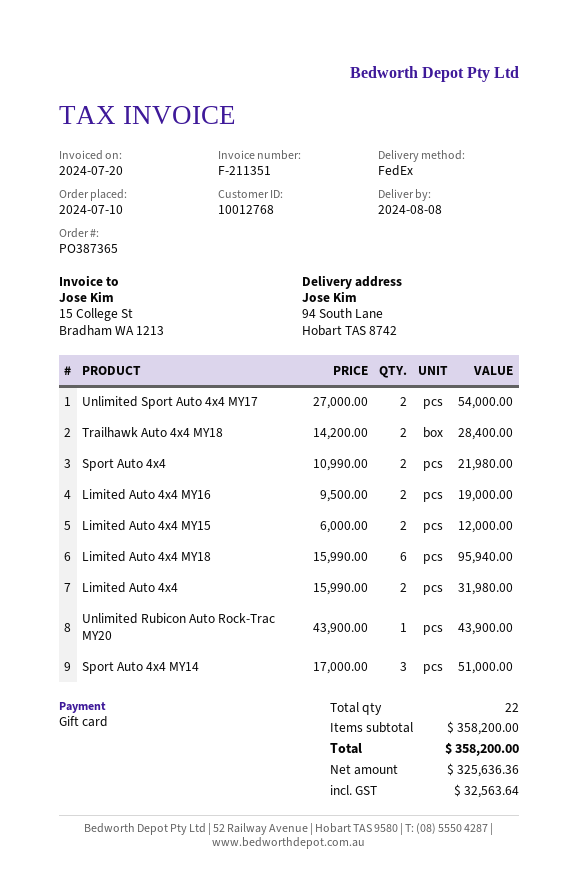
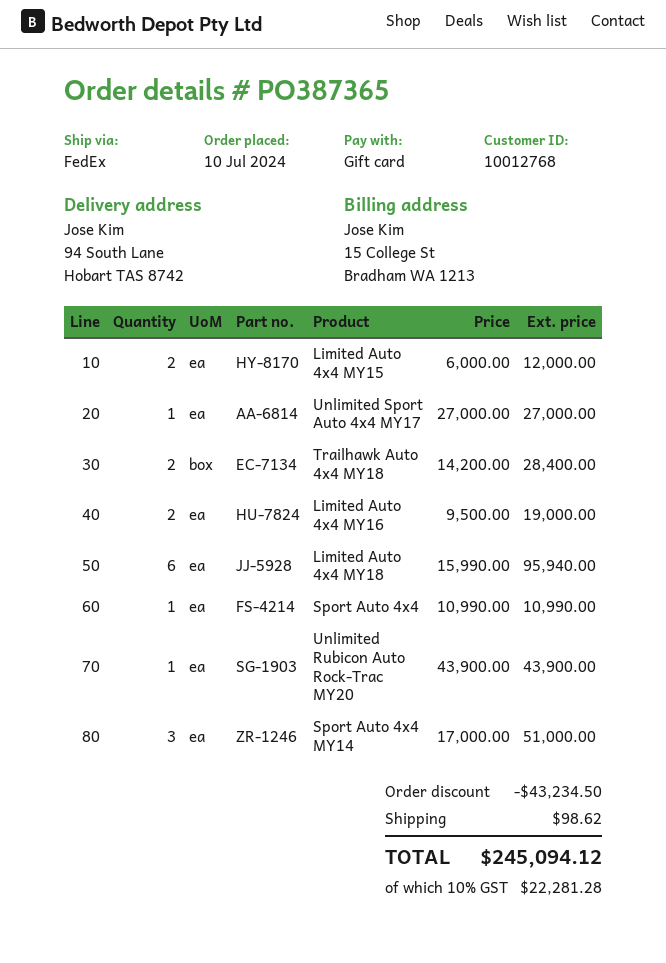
Unlimited Sport Auto 4x4 MY17: 2 x 27000.00 = 54000.00 -> 1 x 27000.00 = 27000.00
Sport Auto 4x4: 2 x 10990.00 = 21980.00 -> 1 x 10990.00 = 10990.00
Limited Auto 4x4: 2 x 15990.00 = 31980.00 -> none
discount: none -> 43234.50
shipping: none -> 98.62
tax: 32563.64 -> 22281.28
total: 358200.00 -> 245094.12

